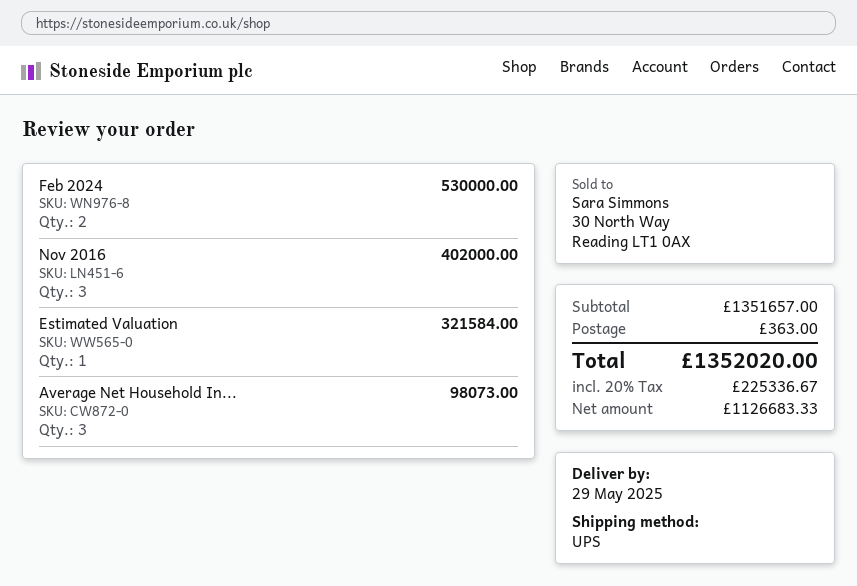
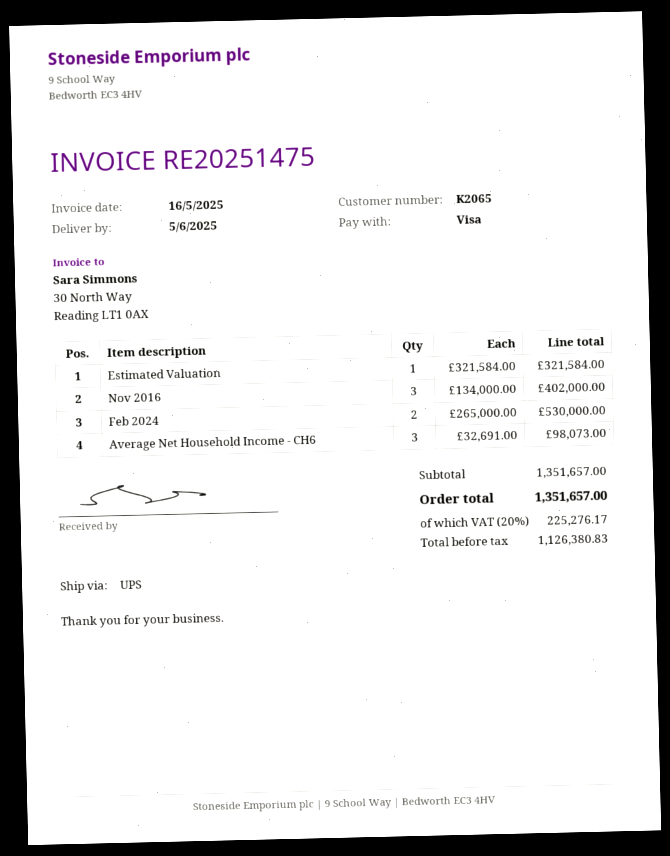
delivery date: 2025-05-29 -> 2025-06-05
shipping: 363.00 -> none
net: 1126683.33 -> 1126380.83
tax: 20% = 225336.67 -> 20% = 225276.17
total: 1352020.00 -> 1351657.00

